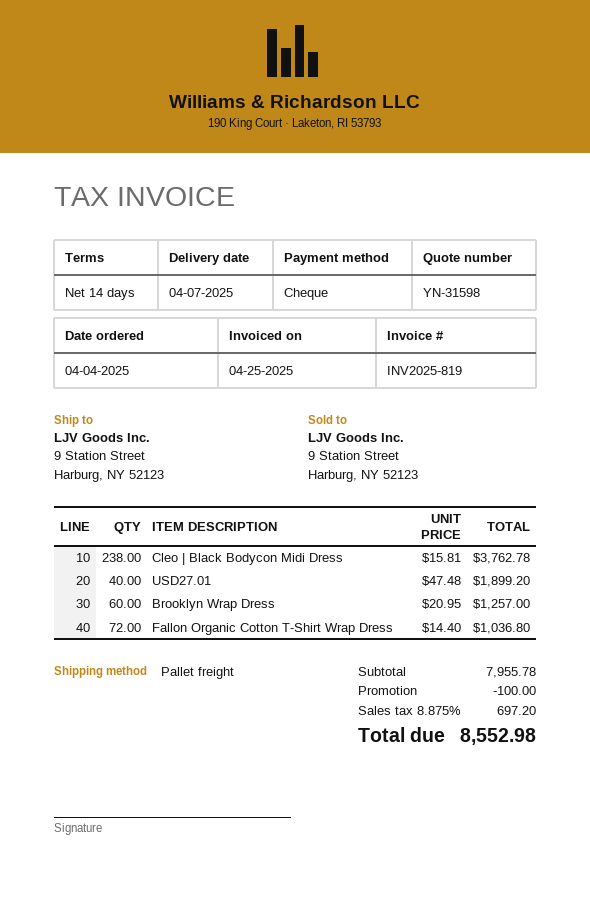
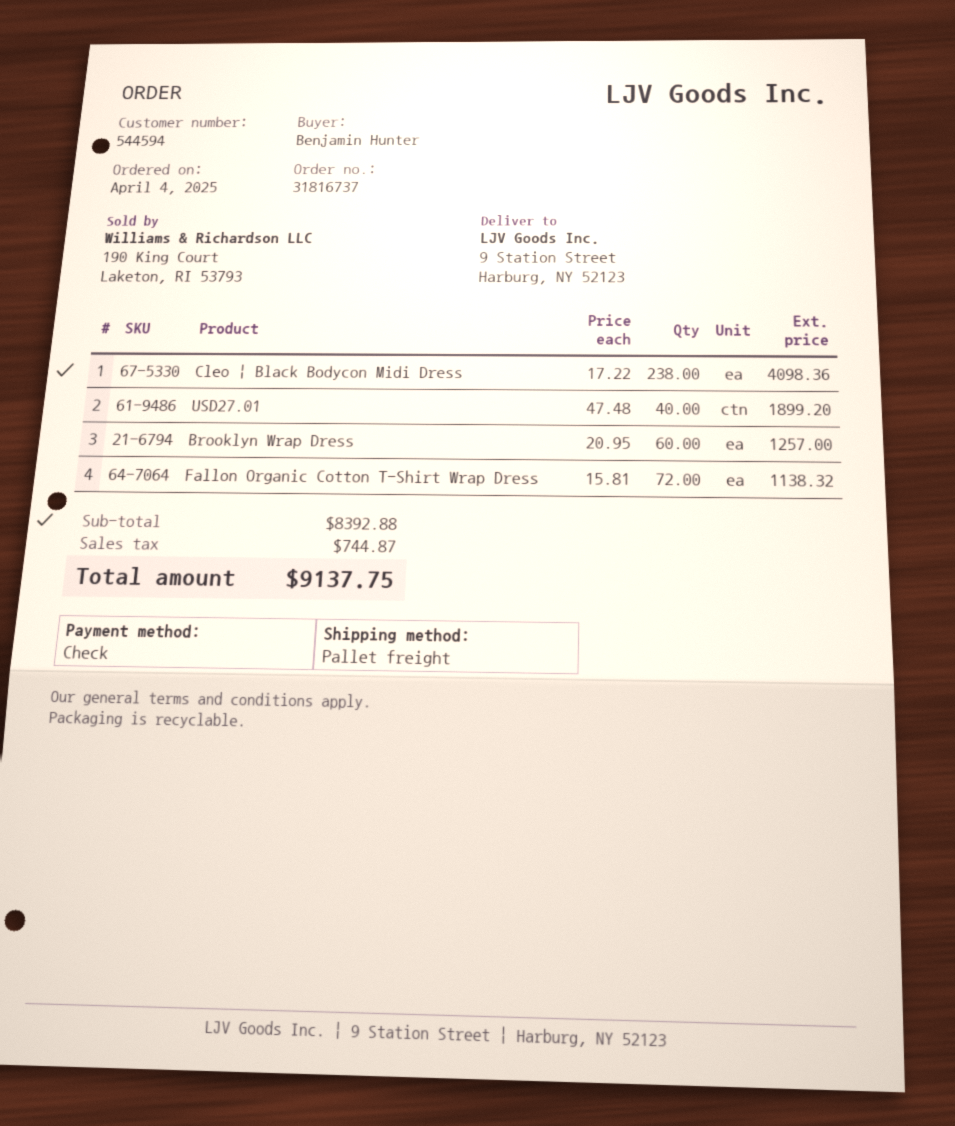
Cleo | Black Bodycon Midi Dress: 238 x 15.81 = 3762.78 -> 238 x 17.22 = 4098.36
Fallon Organic Cotton T-Shirt Wrap Dress: 72 x 14.40 = 1036.80 -> 72 x 15.81 = 1138.32
subtotal: 7955.78 -> 8392.88
discount: 100.00 -> none
tax: 697.20 -> 744.87
total: 8552.98 -> 9137.75

